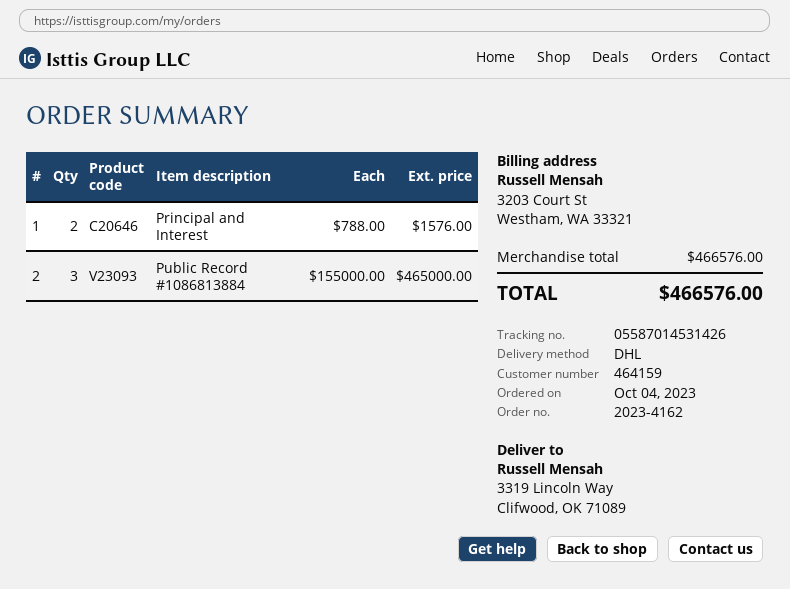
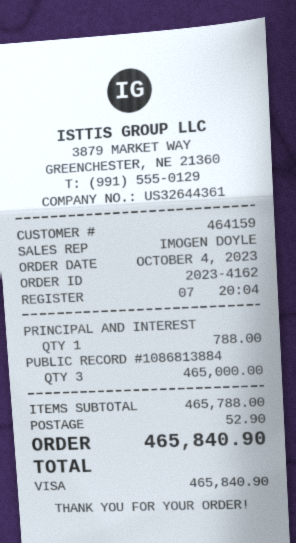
Principal and Interest: 2 for 1576.00 -> 1 for 788.00
subtotal: 466576.00 -> 465788.00
shipping: none -> 52.90
total: 466576.00 -> 465840.90

